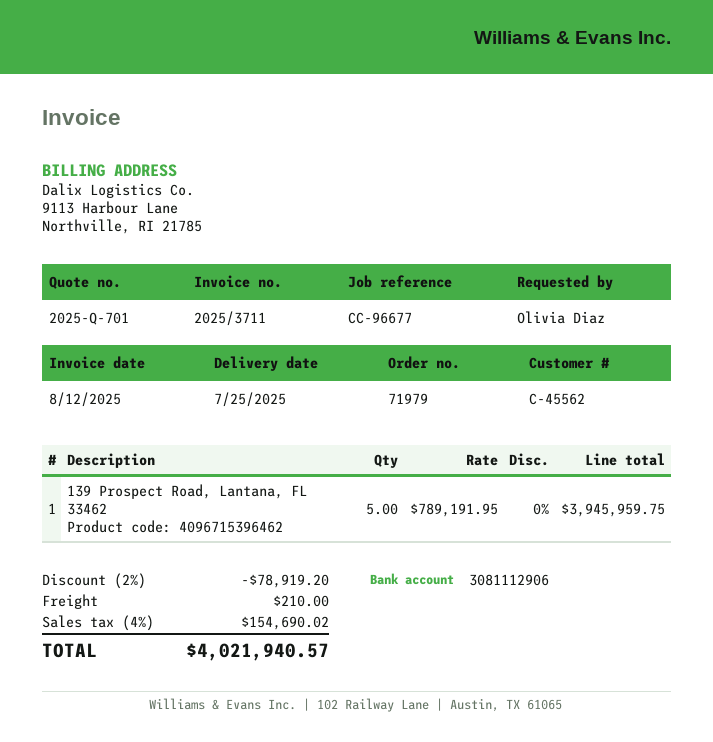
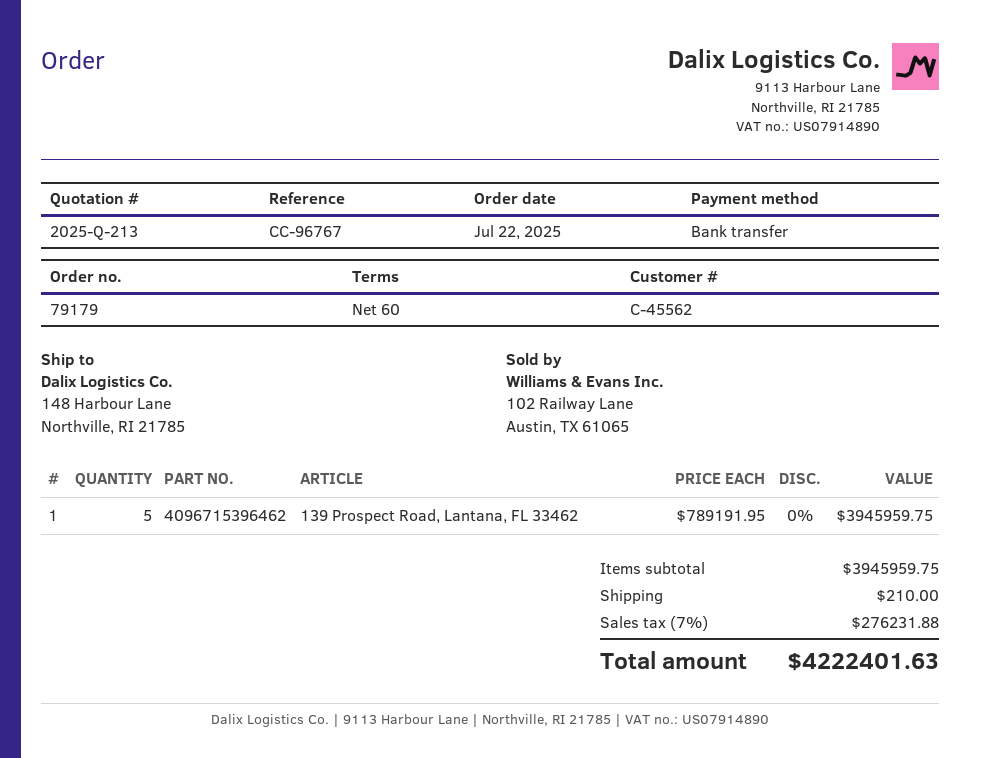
quote number: 2025-Q-701 -> 2025-Q-213
order number: 71979 -> 79179
reference: CC-96677 -> CC-96767
discount: 2% = 78919.20 -> none
tax: 4% = 154690.02 -> 7% = 276231.88
total: 4021940.57 -> 4222401.63

